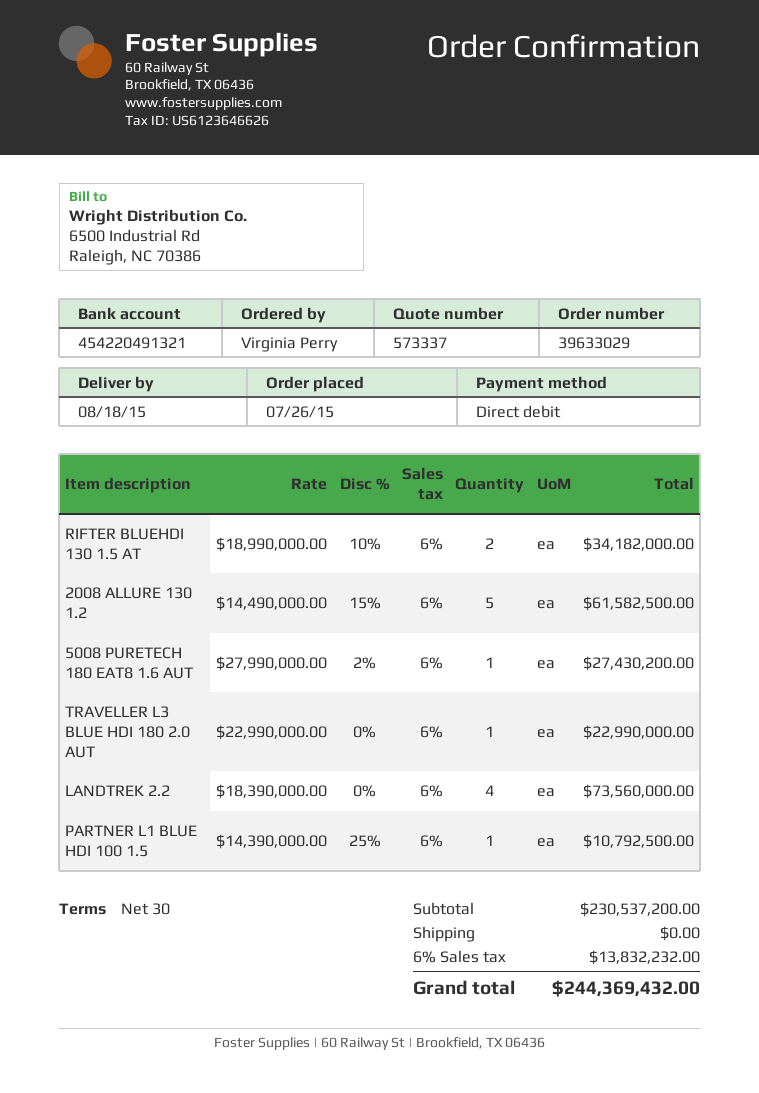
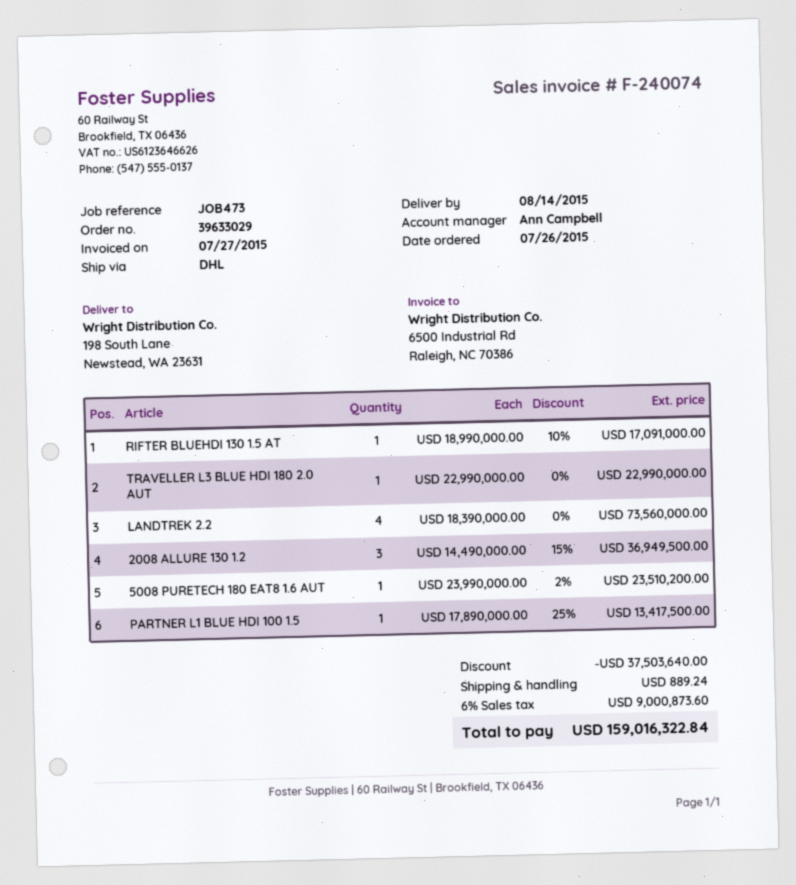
delivery date: 2015-08-18 -> 2015-08-14
RIFTER BLUEHDI 130 1.5 AT: 2 x 18990000.00 - 10% = 34182000.00 -> 1 x 18990000.00 - 10% = 17091000.00
2008 ALLURE 130 1.2: 5 x 14490000.00 - 15% = 61582500.00 -> 3 x 14490000.00 - 15% = 36949500.00
5008 PURETECH 180 EAT8 1.6 AUT: 1 x 27990000.00 - 2% = 27430200.00 -> 1 x 23990000.00 - 2% = 23510200.00
PARTNER L1 BLUE HDI 100 1.5: 1 x 14390000.00 - 25% = 10792500.00 -> 1 x 17890000.00 - 25% = 13417500.00
discount: none -> 37503640.00
shipping: 0.00 -> 889.24
tax: 6% = 13832232.00 -> 6% = 9000873.60
total: 244369432.00 -> 159016322.84

